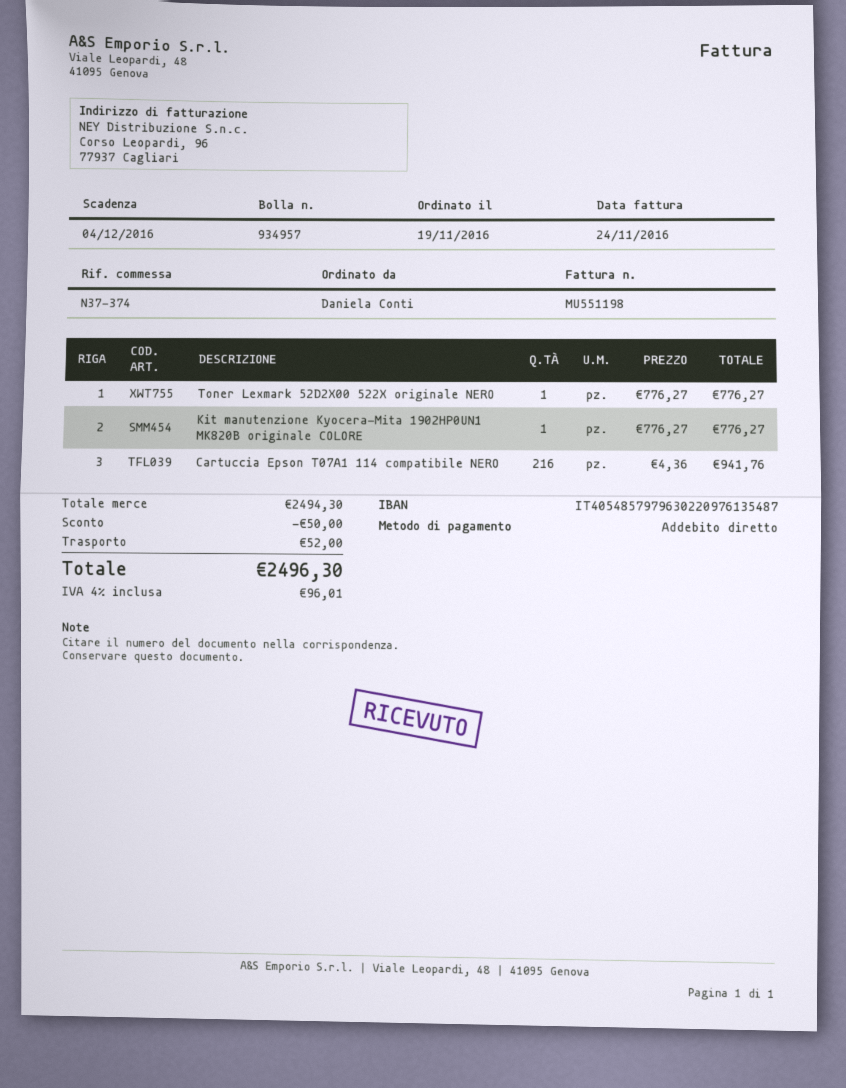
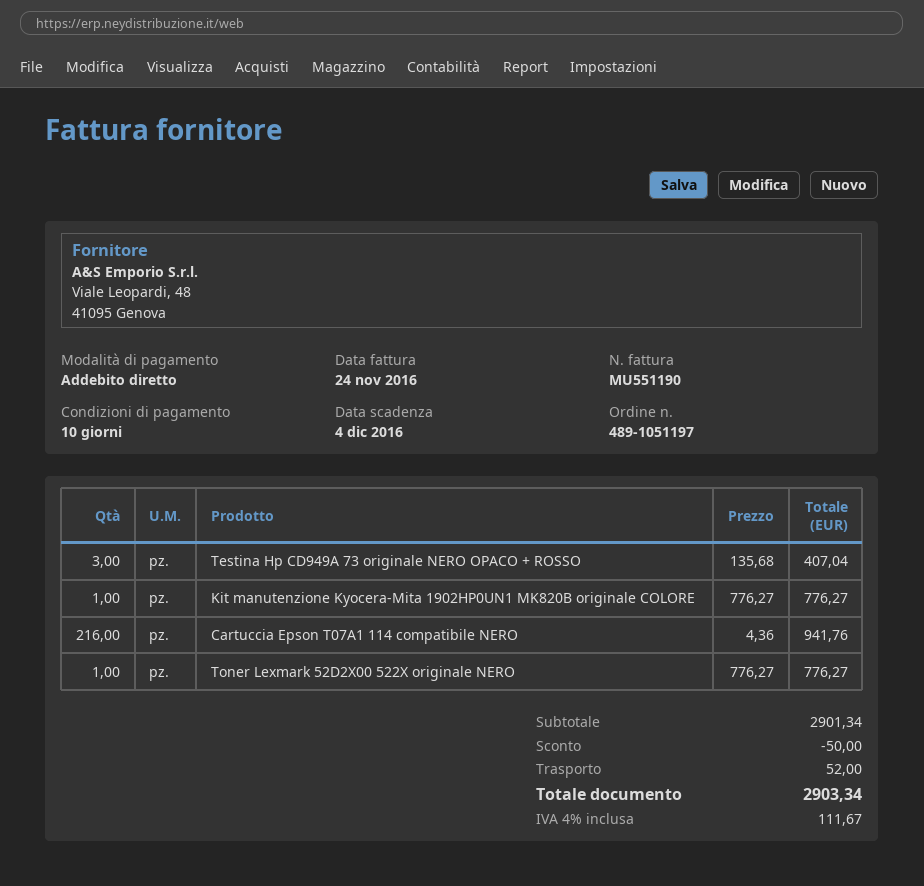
invoice number: MU551198 -> MU551190
Testina Hp CD949A 73 originale NERO OPACO + ROSSO: none -> 3 x 135.68 = 407.04
subtotal: 2494.30 -> 2901.34
tax: 4% = 96.01 -> 4% = 111.67
total: 2496.30 -> 2903.34

